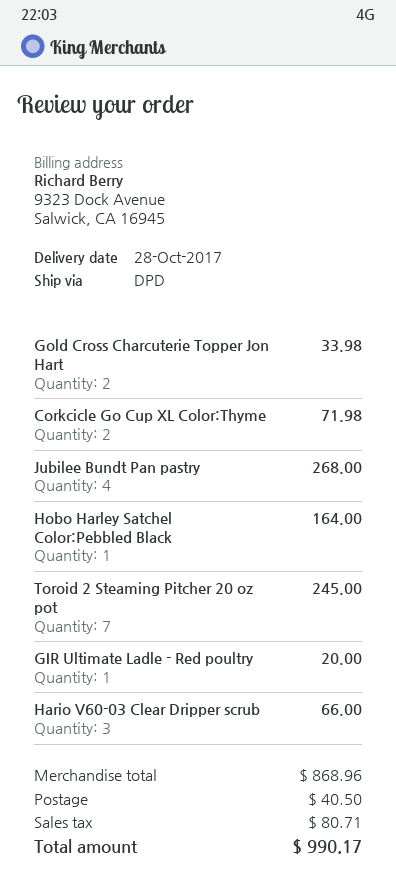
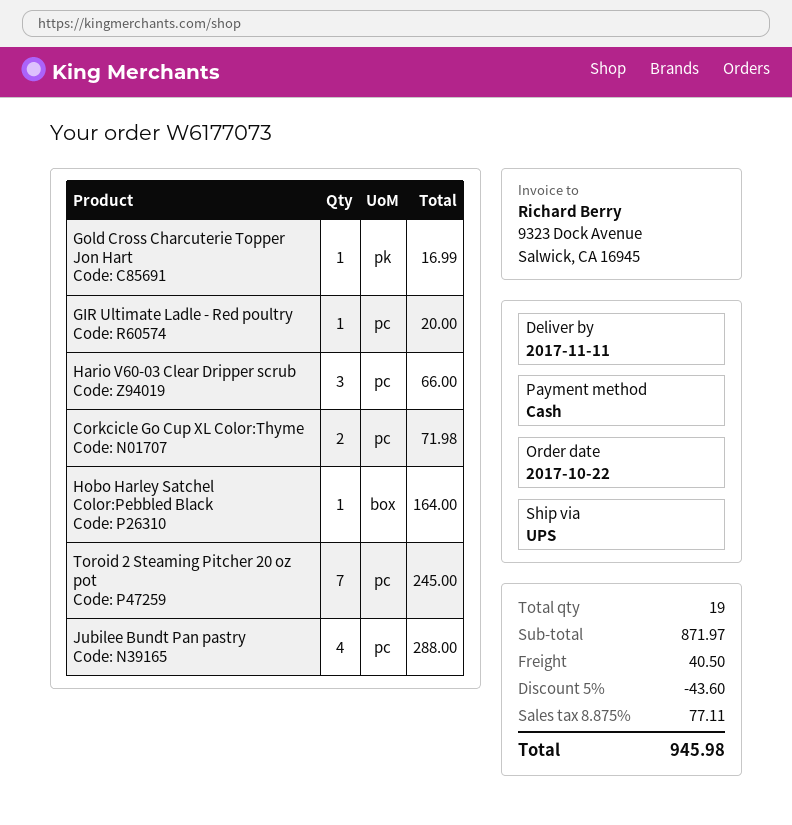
delivery date: 2017-10-28 -> 2017-11-11
shipping method: DPD -> UPS
Gold Cross Charcuterie Topper Jon Hart: 2 for 33.98 -> 1 for 16.99
Jubilee Bundt Pan pastry: 4 for 268.00 -> 4 for 288.00
subtotal: 868.96 -> 871.97
discount: none -> 5% = 43.60
tax: 80.71 -> 77.11
total: 990.17 -> 945.98

